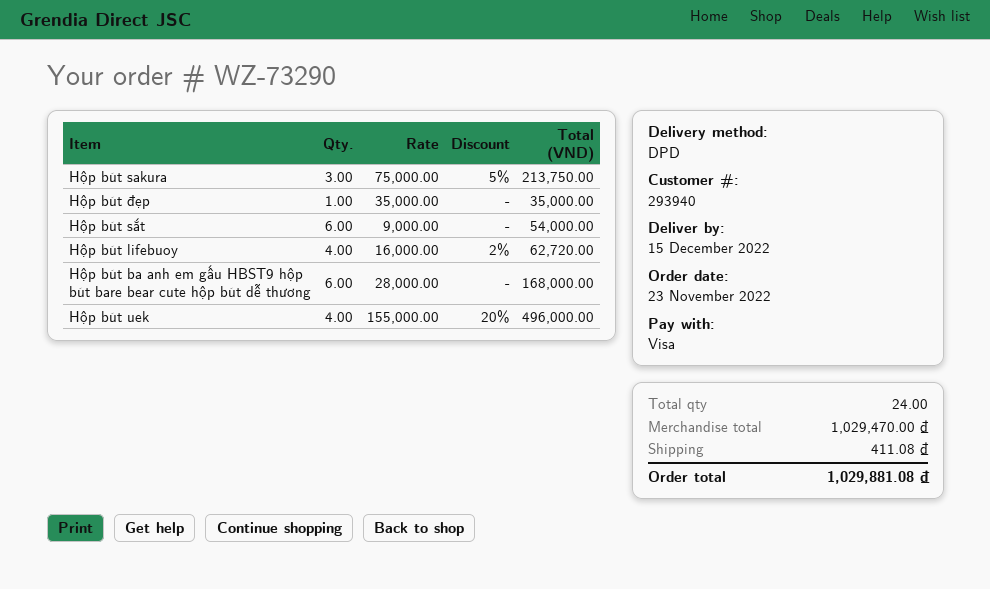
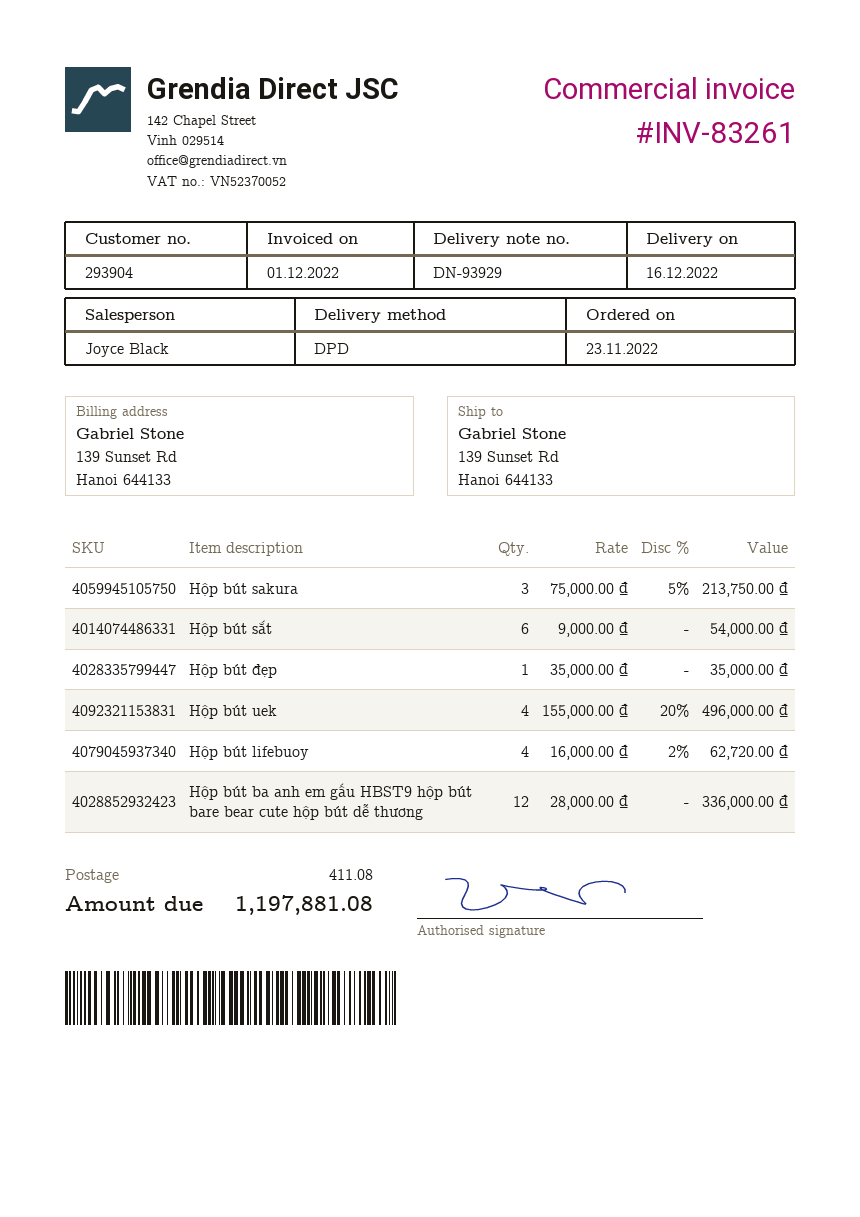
delivery date: 2022-12-15 -> 2022-12-16
customer number: 293940 -> 293904
Hộp bút ba anh em gấu HBST9 hộp bút bare bear cute hộp bút dễ thương: 6 x 28000.00 = 168000.00 -> 12 x 28000.00 = 336000.00
total: 1029881.08 -> 1197881.08

